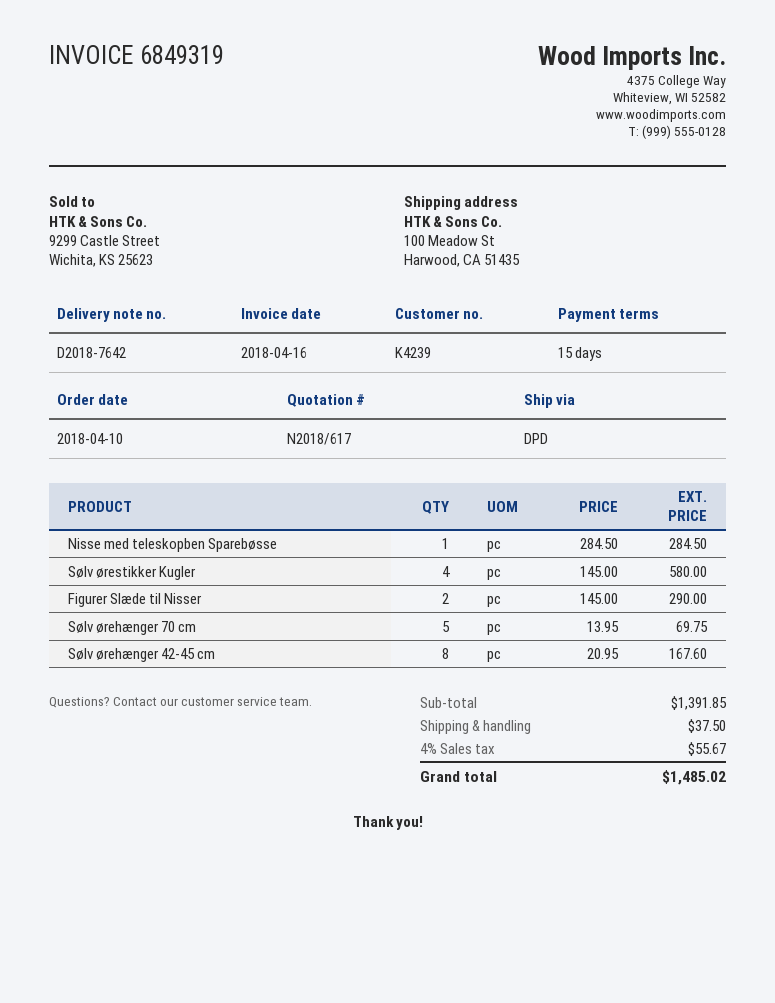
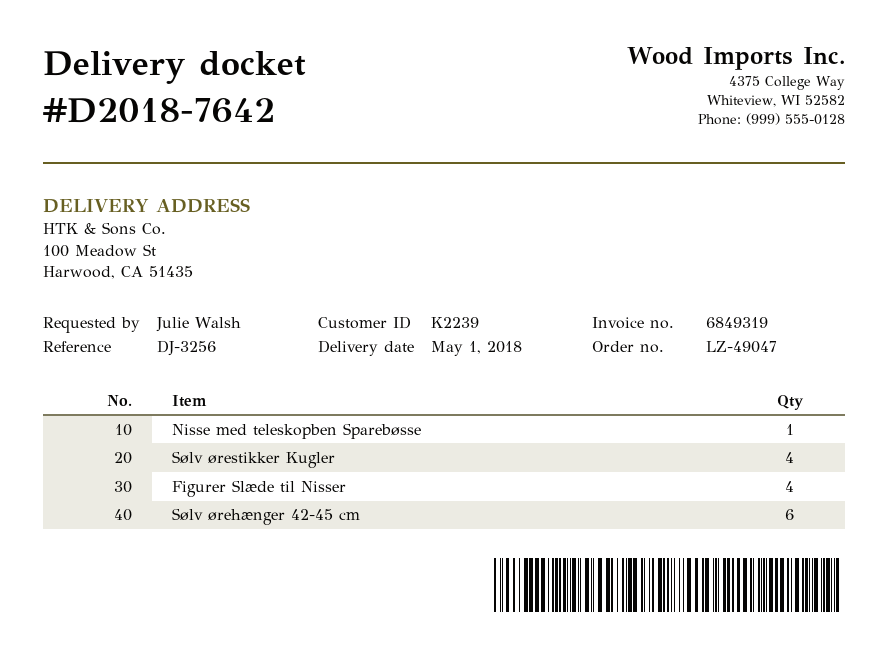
customer number: K4239 -> K2239
Figurer Slæde til Nisser: 2 -> 4
Sølv ørehænger 70 cm: 5 -> none
Sølv ørehænger 42-45 cm: 8 -> 6

